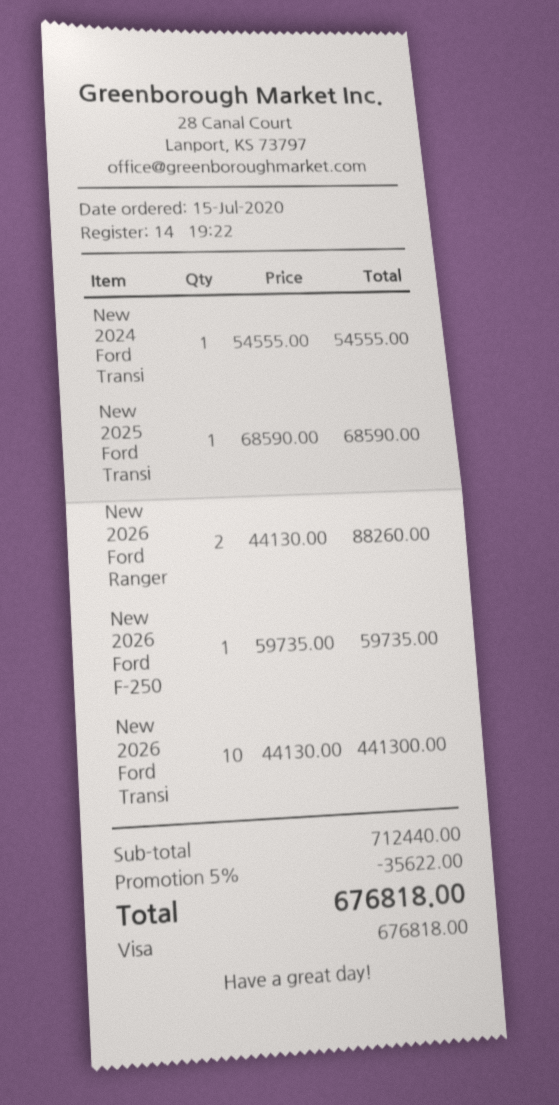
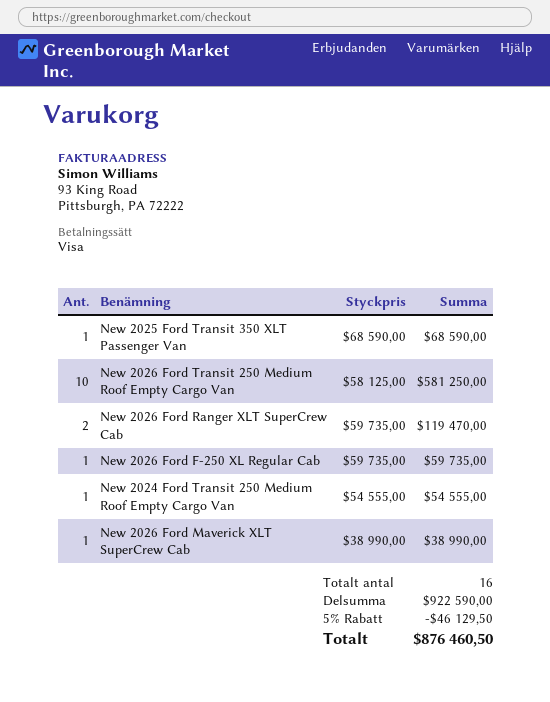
New 2026 Ford Ranger: 2 x 44130.00 = 88260.00 -> 2 x 59735.00 = 119470.00
New 2026 Ford Transi: 10 x 44130.00 = 441300.00 -> 10 x 58125.00 = 581250.00
New 2026 Ford Maverick XLT SuperCrew Cab: none -> 1 x 38990.00 = 38990.00
subtotal: 712440.00 -> 922590.00
discount: 5% = 35622.00 -> 5% = 46129.50
total: 676818.00 -> 876460.50

